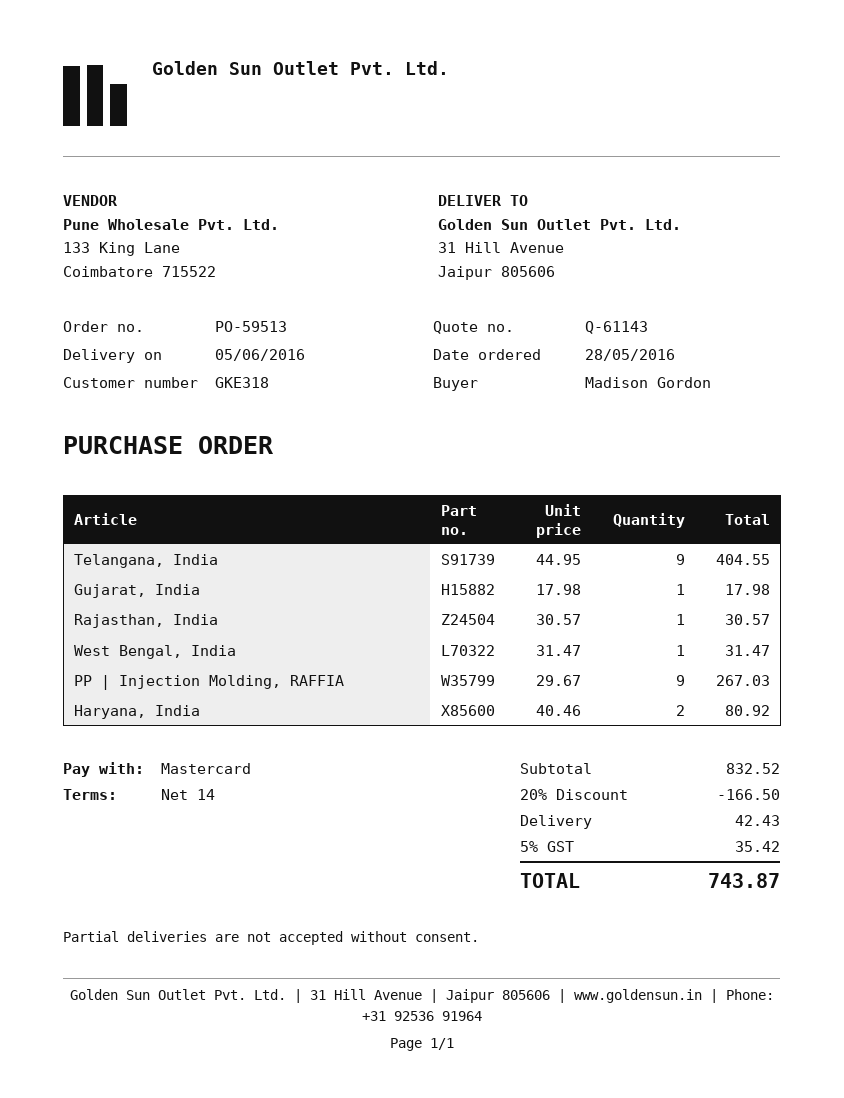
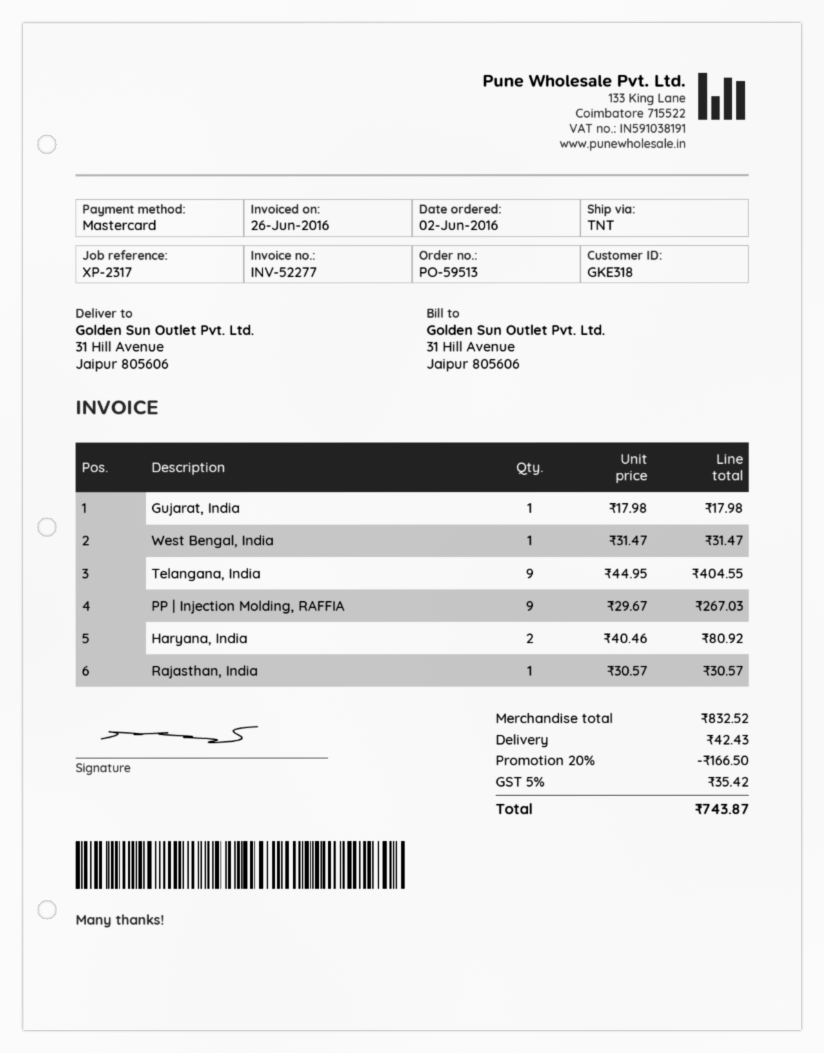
order date: 2016-05-28 -> 2016-06-02

